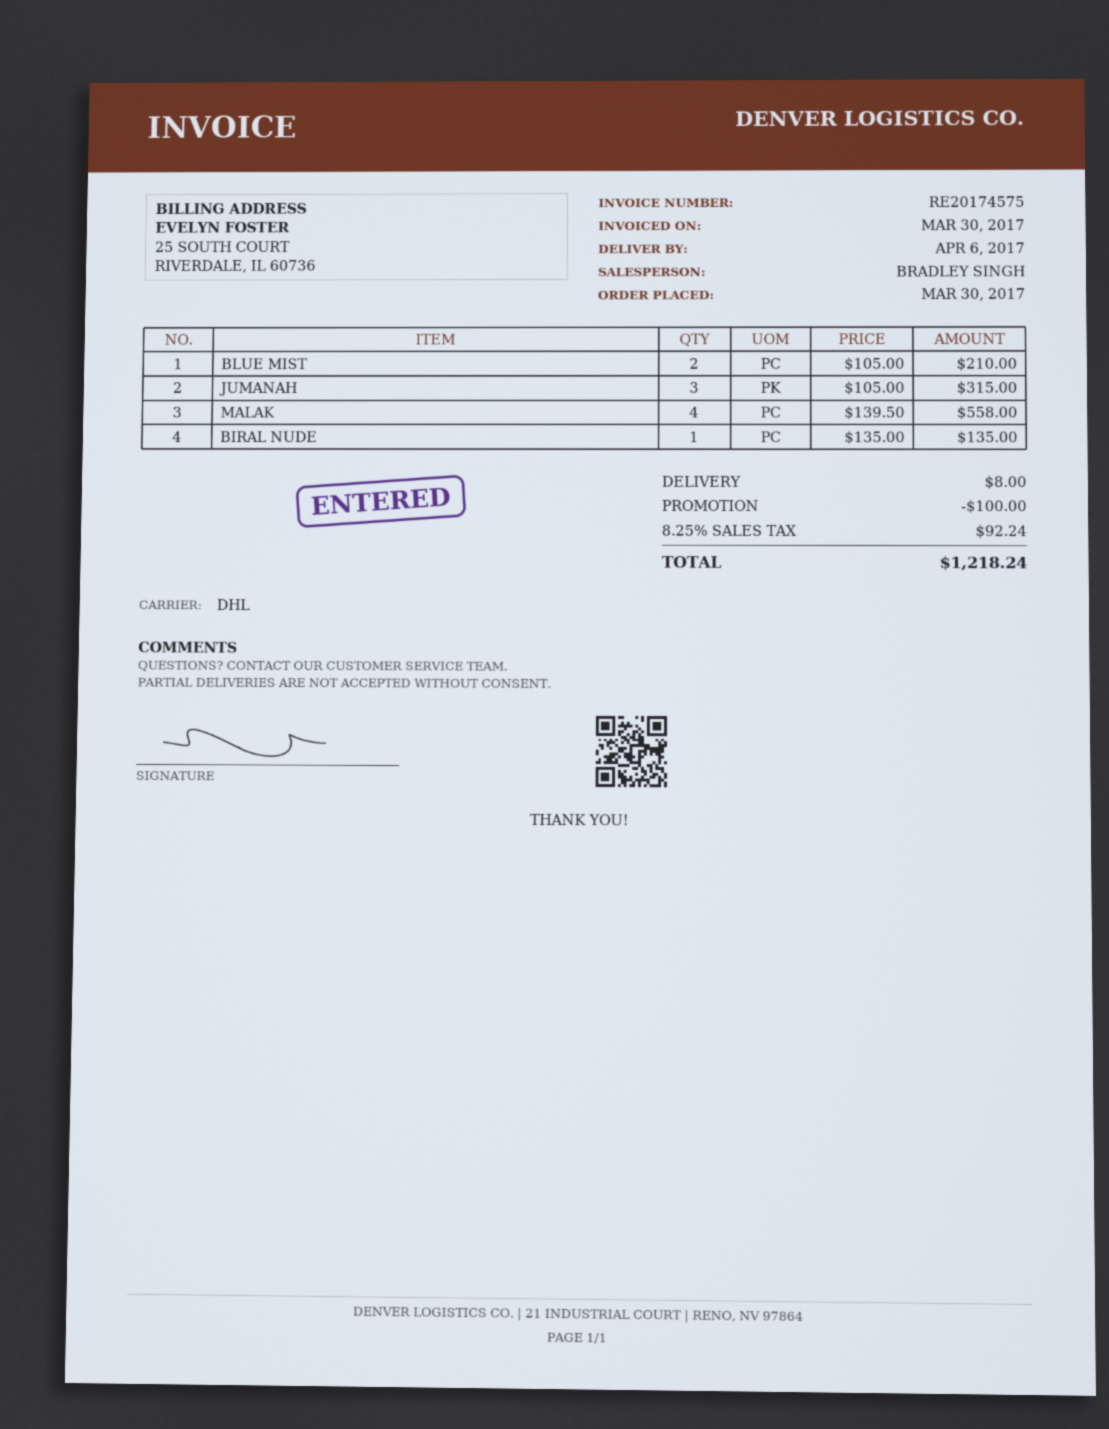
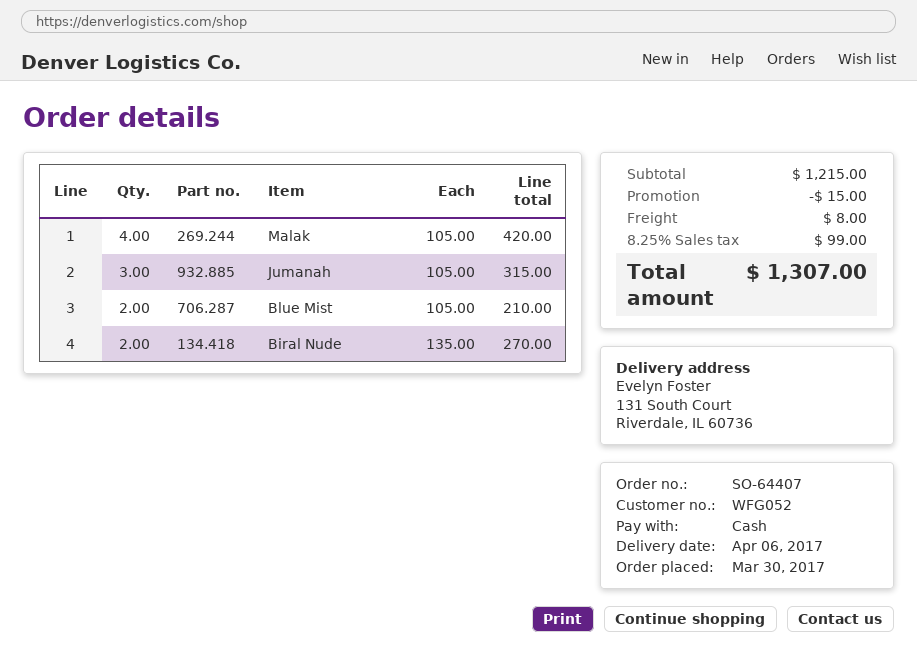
MALAK: 4 x 139.50 = 558.00 -> 4 x 105.00 = 420.00
BIRAL NUDE: 1 x 135.00 = 135.00 -> 2 x 135.00 = 270.00
discount: 100.00 -> 15.00
tax: 8.25% = 92.24 -> 8.25% = 99.00
total: 1218.24 -> 1307.00

